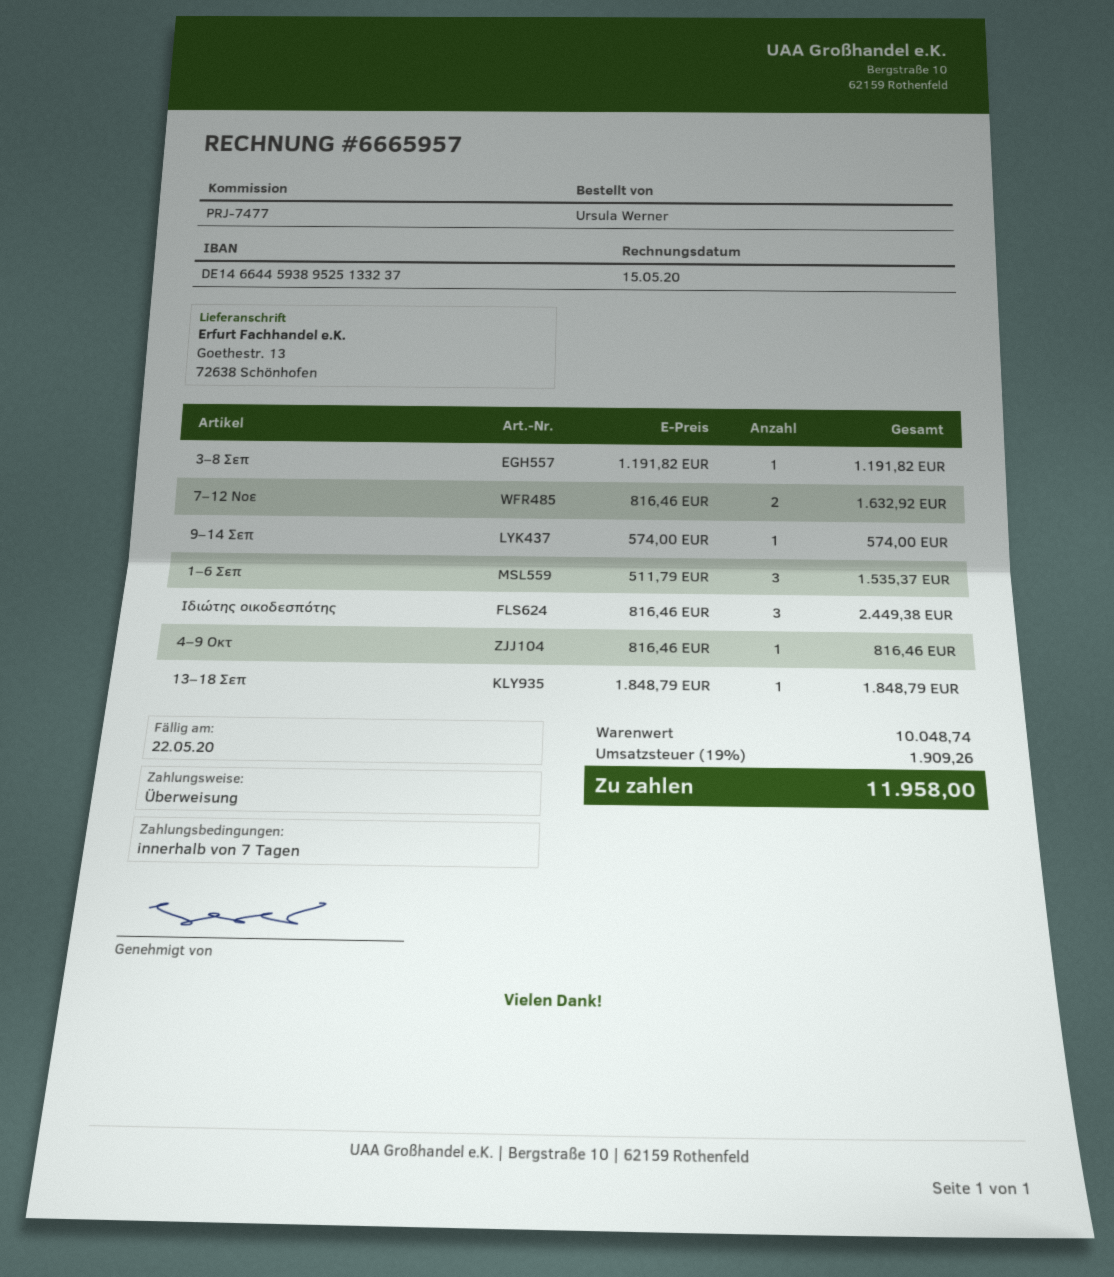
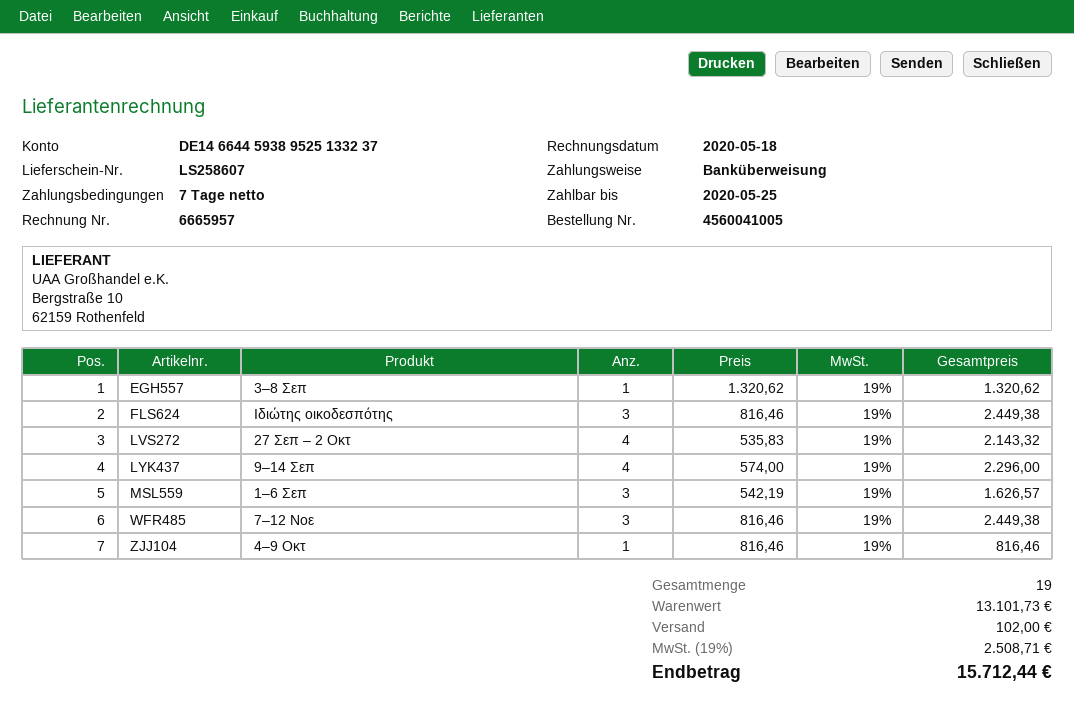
invoice date: 2020-05-15 -> 2020-05-18
due date: 2020-05-22 -> 2020-05-25
3–8 Σεπ: 1 x 1191.82 = 1191.82 -> 1 x 1320.62 = 1320.62
7–12 Νοε: 2 x 816.46 = 1632.92 -> 3 x 816.46 = 2449.38
9–14 Σεπ: 1 x 574.00 = 574.00 -> 4 x 574.00 = 2296.00
1–6 Σεπ: 3 x 511.79 = 1535.37 -> 3 x 542.19 = 1626.57
13–18 Σεπ: 1 x 1848.79 = 1848.79 -> none
27 Σεπ – 2 Οκτ: none -> 4 x 535.83 = 2143.32
subtotal: 10048.74 -> 13101.73
shipping: none -> 102.00
tax: 19% = 1909.26 -> 19% = 2508.71
total: 11958.00 -> 15712.44

